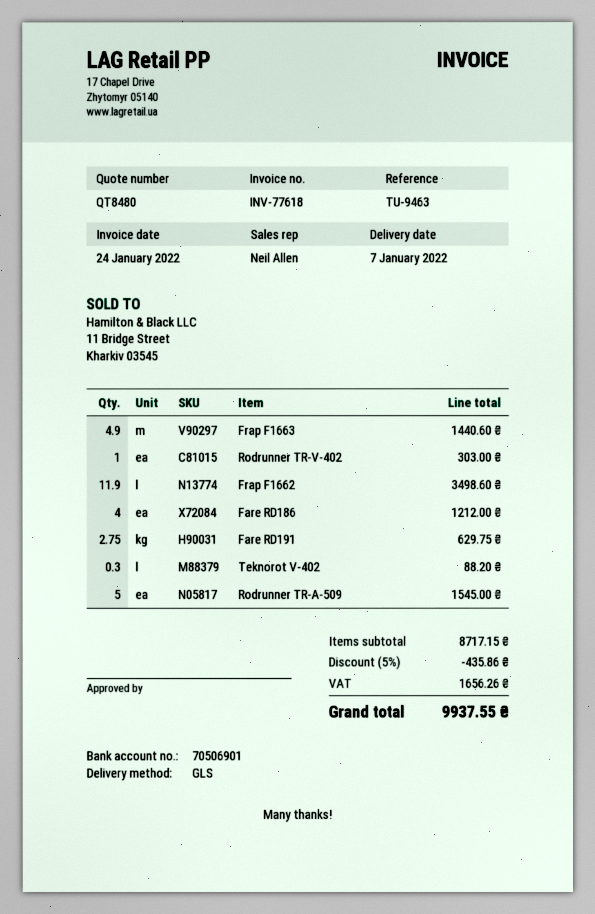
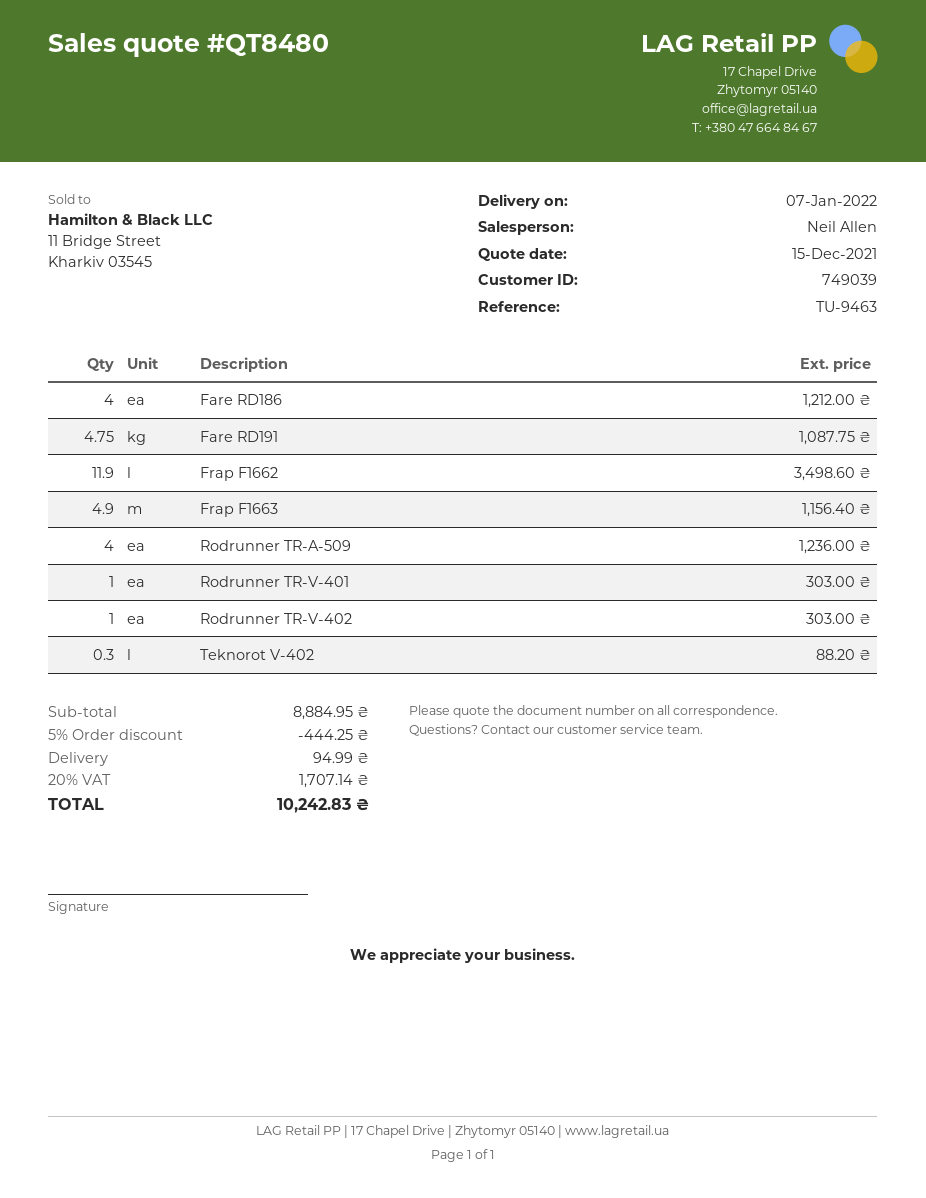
Frap F1663: 4.9 for 1440.60 -> 4.9 for 1156.40
Fare RD191: 2.75 for 629.75 -> 4.75 for 1087.75
Rodrunner TR-A-509: 5 for 1545.00 -> 4 for 1236.00
Rodrunner TR-V-401: none -> 1 for 303.00
subtotal: 8717.15 -> 8884.95
discount: 5% = 435.86 -> 5% = 444.25
shipping: none -> 94.99
tax: 1656.26 -> 1707.14
total: 9937.55 -> 10242.83

